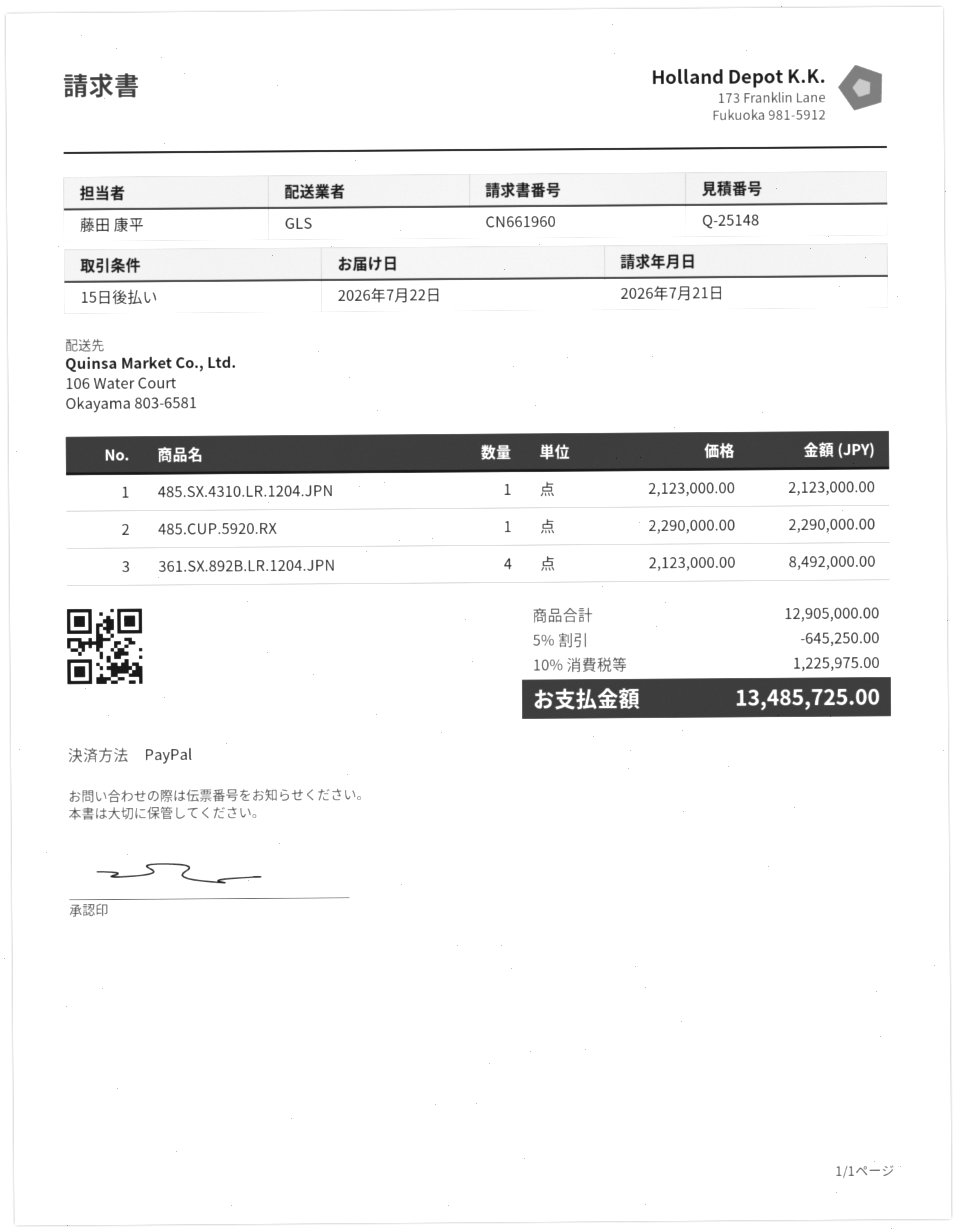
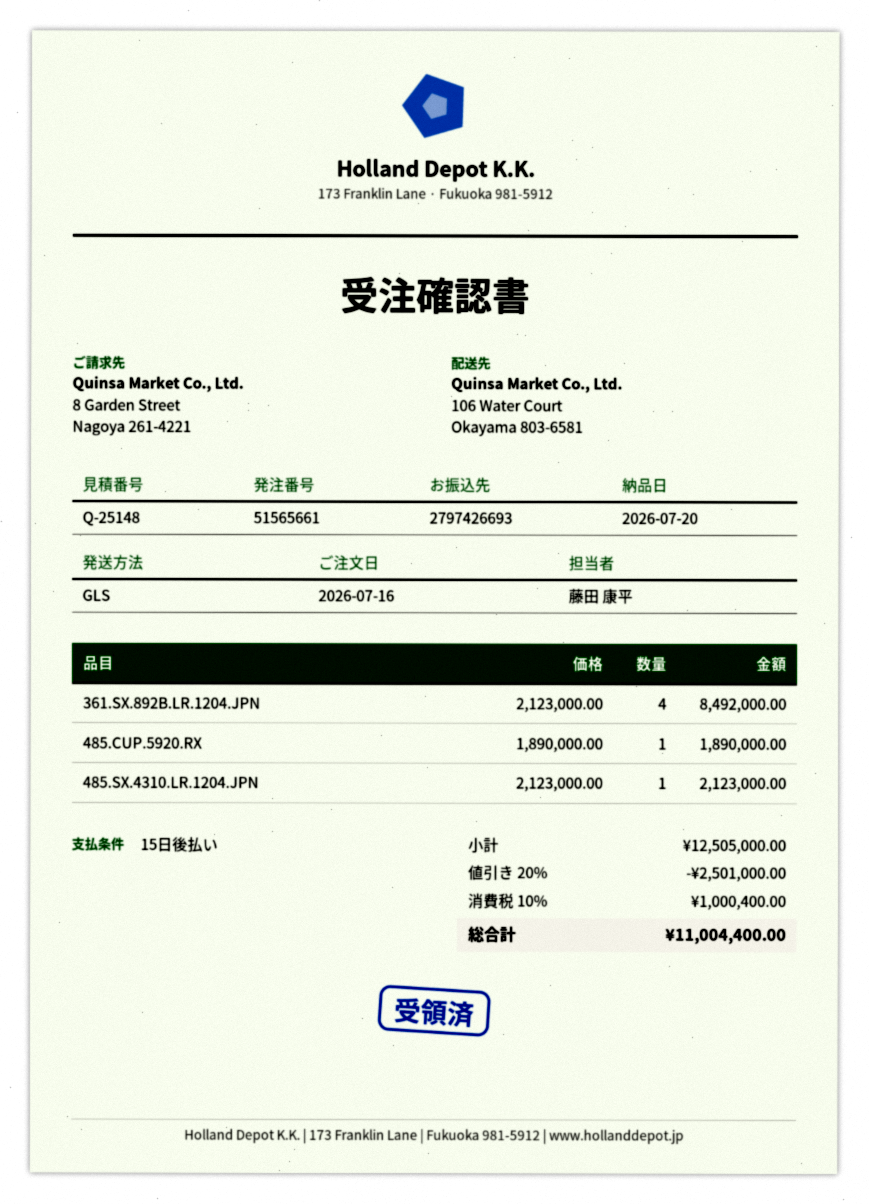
delivery date: 2026-07-22 -> 2026-07-20
485.CUP.5920.RX: 1 x 2290000.00 = 2290000.00 -> 1 x 1890000.00 = 1890000.00
subtotal: 12905000.00 -> 12505000.00
discount: 5% = 645250.00 -> 20% = 2501000.00
tax: 10% = 1225975.00 -> 10% = 1000400.00
total: 13485725.00 -> 11004400.00

